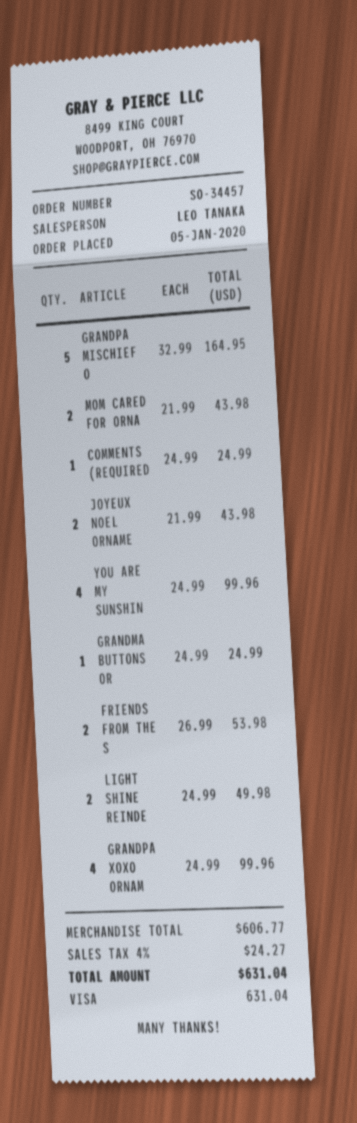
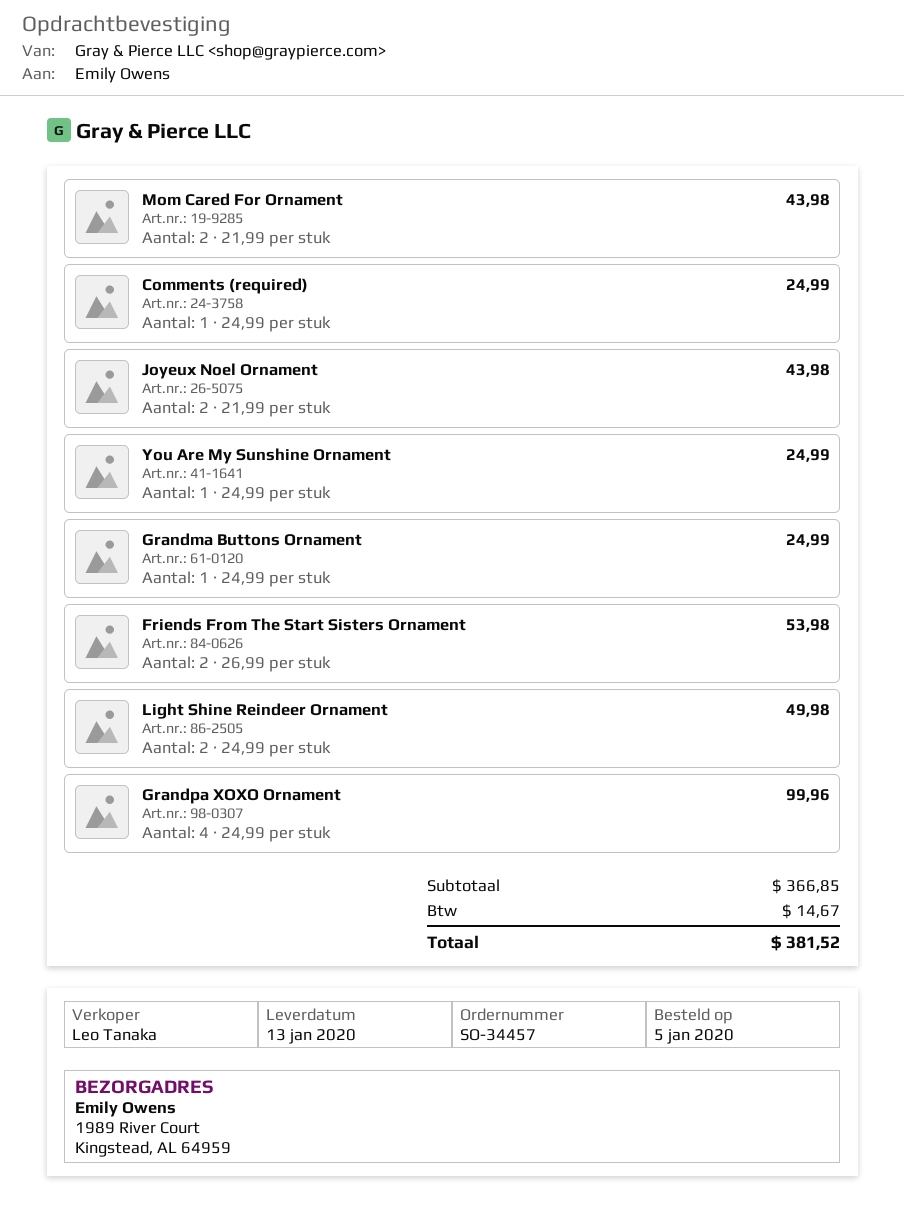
GRANDPA MISCHIEF O: 5 x 32.99 = 164.95 -> none
YOU ARE MY SUNSHIN: 4 x 24.99 = 99.96 -> 1 x 24.99 = 24.99
subtotal: 606.77 -> 366.85
tax: 24.27 -> 14.67
total: 631.04 -> 381.52

